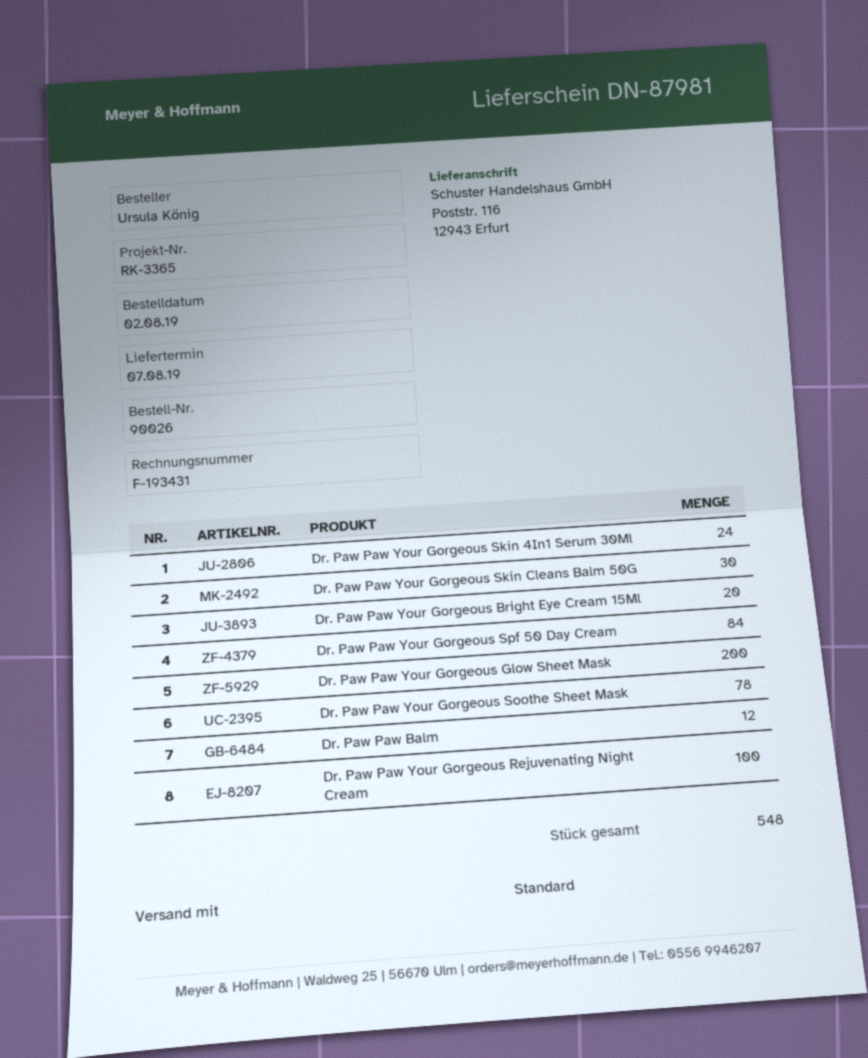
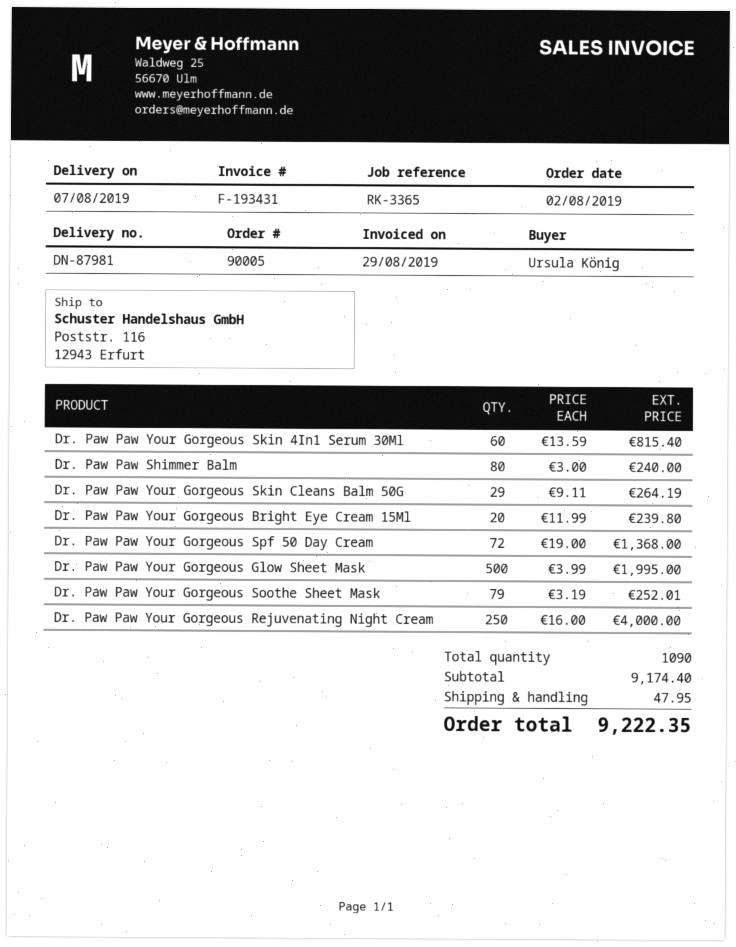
order number: 90026 -> 90005
Dr. Paw Paw Your Gorgeous Skin 4In1 Serum 30Ml: 24 -> 60
Dr. Paw Paw Your Gorgeous Skin Cleans Balm 50G: 30 -> 29
Dr. Paw Paw Your Gorgeous Spf 50 Day Cream: 84 -> 72
Dr. Paw Paw Your Gorgeous Glow Sheet Mask: 200 -> 500
Dr. Paw Paw Your Gorgeous Soothe Sheet Mask: 78 -> 79
Dr. Paw Paw Balm: 12 -> none
Dr. Paw Paw Your Gorgeous Rejuvenating Night Cream: 100 -> 250
Dr. Paw Paw Shimmer Balm: none -> 80
total quantity: 548 -> 1090

